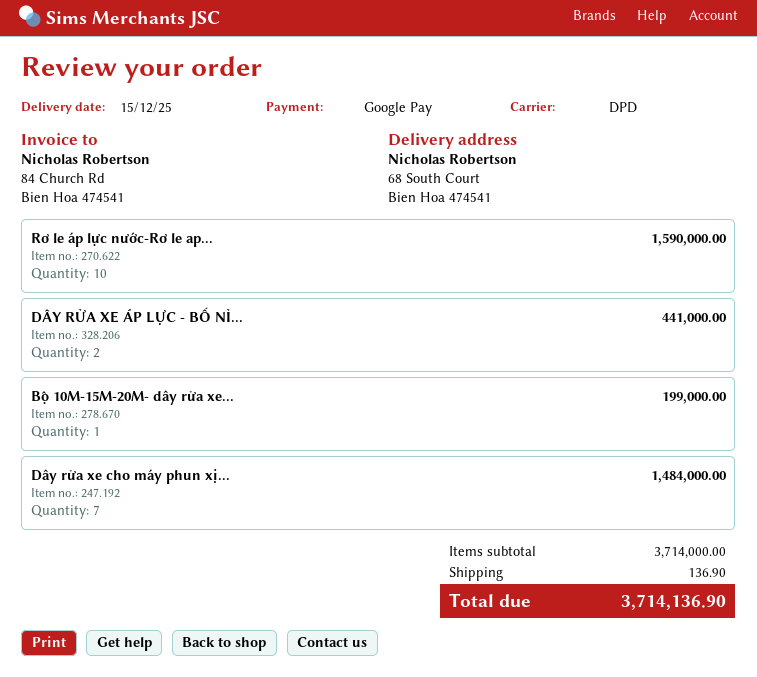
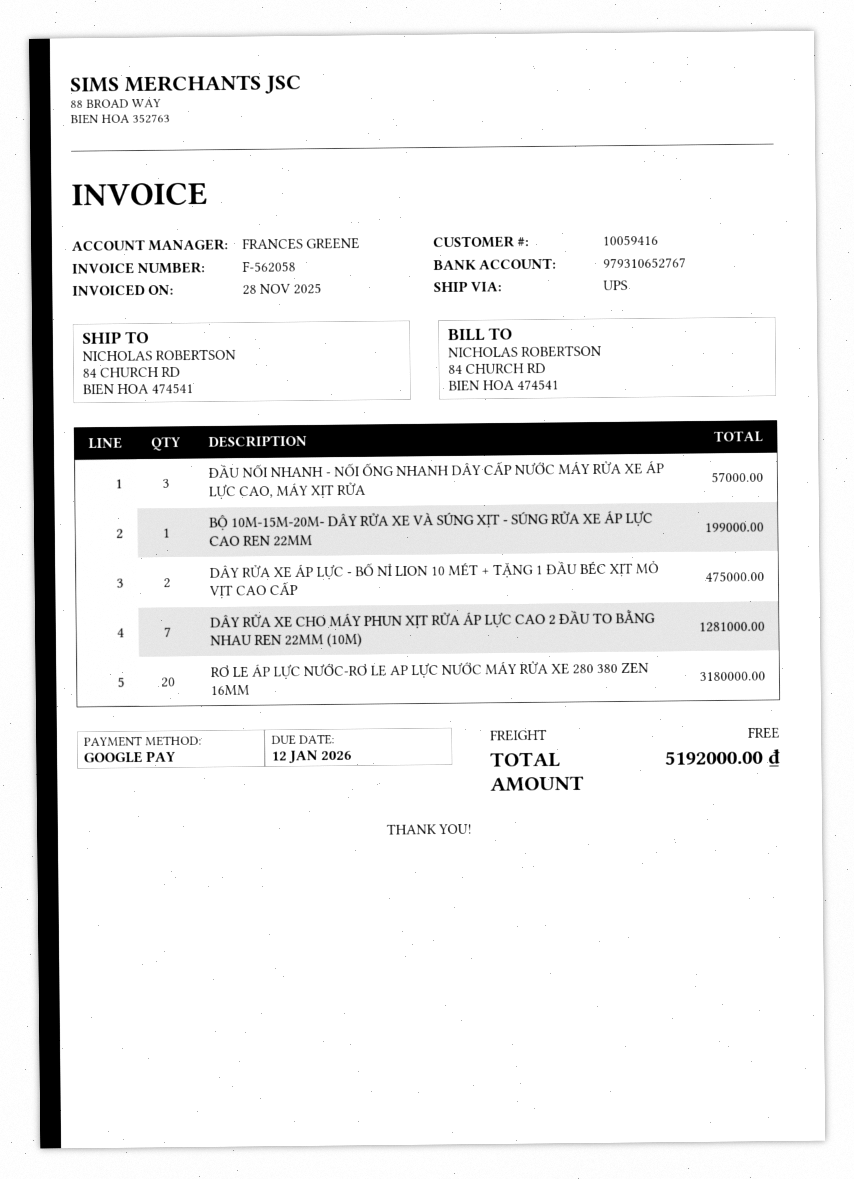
shipping method: DPD -> UPS
ship to: 68 South Court, Bien Hoa 474541 -> 84 CHURCH RD, BIEN HOA 474541
Rơ le áp lực nước-Rơ le ap...: 10 for 1590000.00 -> 20 for 3180000.00
DÂY RỬA XE ÁP LỰC - BỐ NỈ...: 2 for 441000.00 -> 2 for 475000.00
Dây rửa xe cho máy phun xị...: 7 for 1484000.00 -> 7 for 1281000.00
ĐẦU NỐI NHANH - NỐI ỐNG NHANH DÂY CẤP NƯỚC MÁY RỬA XE ÁP LỰC CAO, MÁY XỊT RỬA: none -> 3 for 57000.00
shipping: 136.90 -> 0.00
total: 3714136.90 -> 5192000.00

